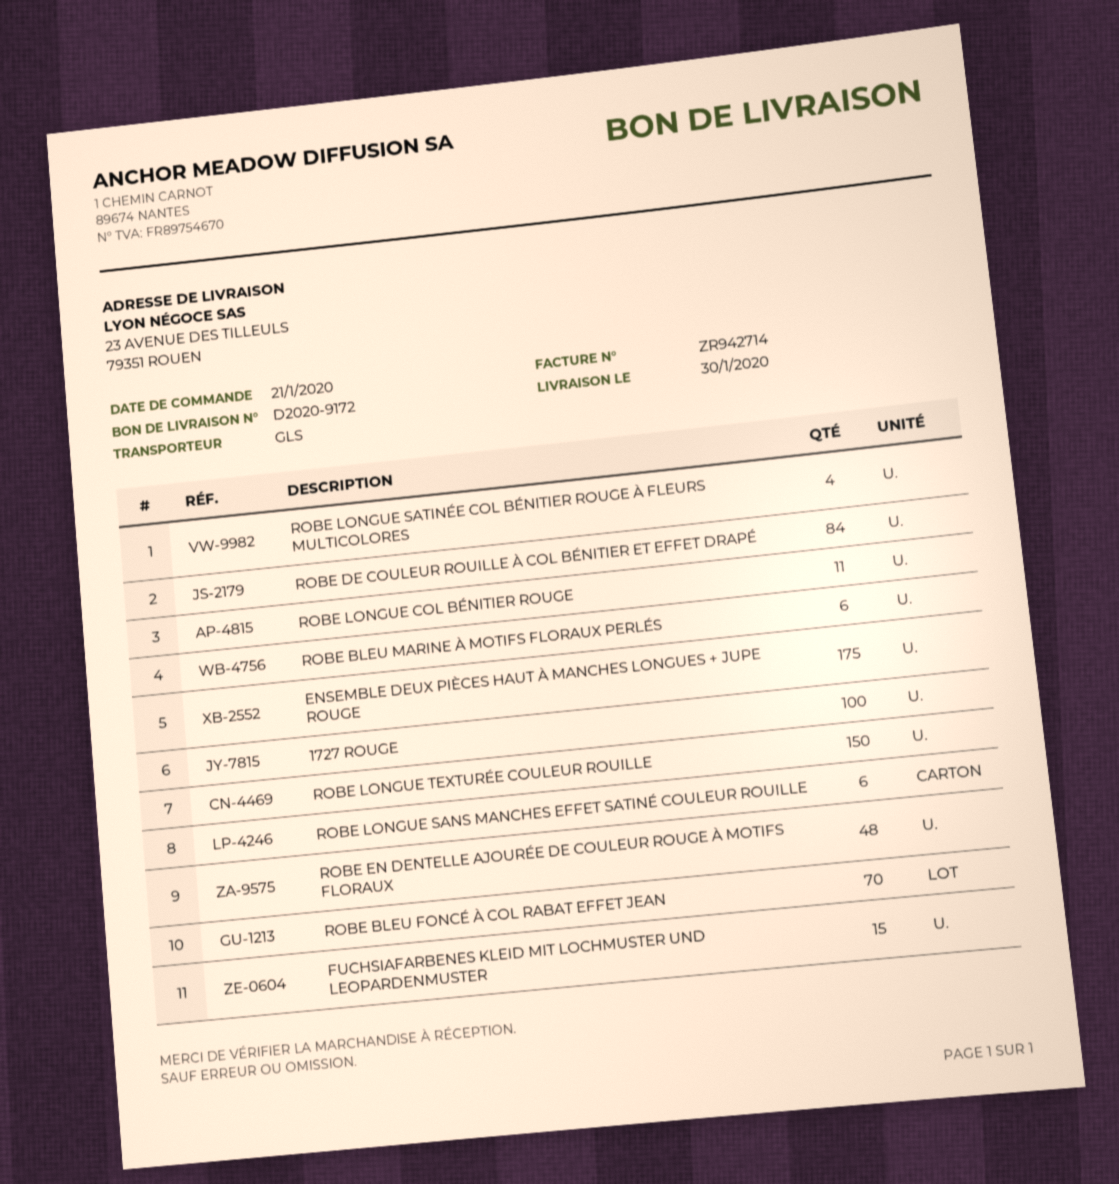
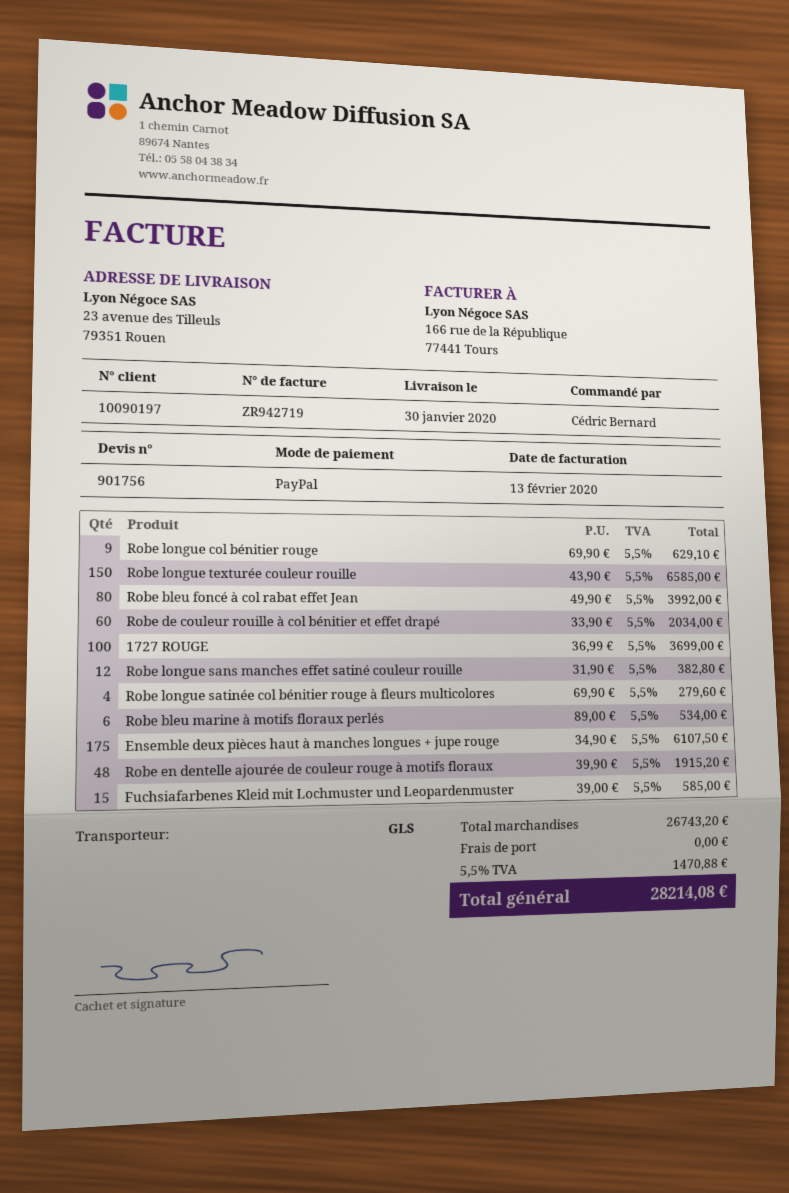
invoice number: ZR942714 -> ZR942719
ROBE DE COULEUR ROUILLE À COL BÉNITIER ET EFFET DRAPÉ: 84 -> 60
ROBE LONGUE COL BÉNITIER ROUGE: 11 -> 9
ROBE LONGUE SANS MANCHES EFFET SATINÉ COULEUR ROUILLE: 6 -> 12
ROBE BLEU FONCÉ À COL RABAT EFFET JEAN: 70 -> 80

